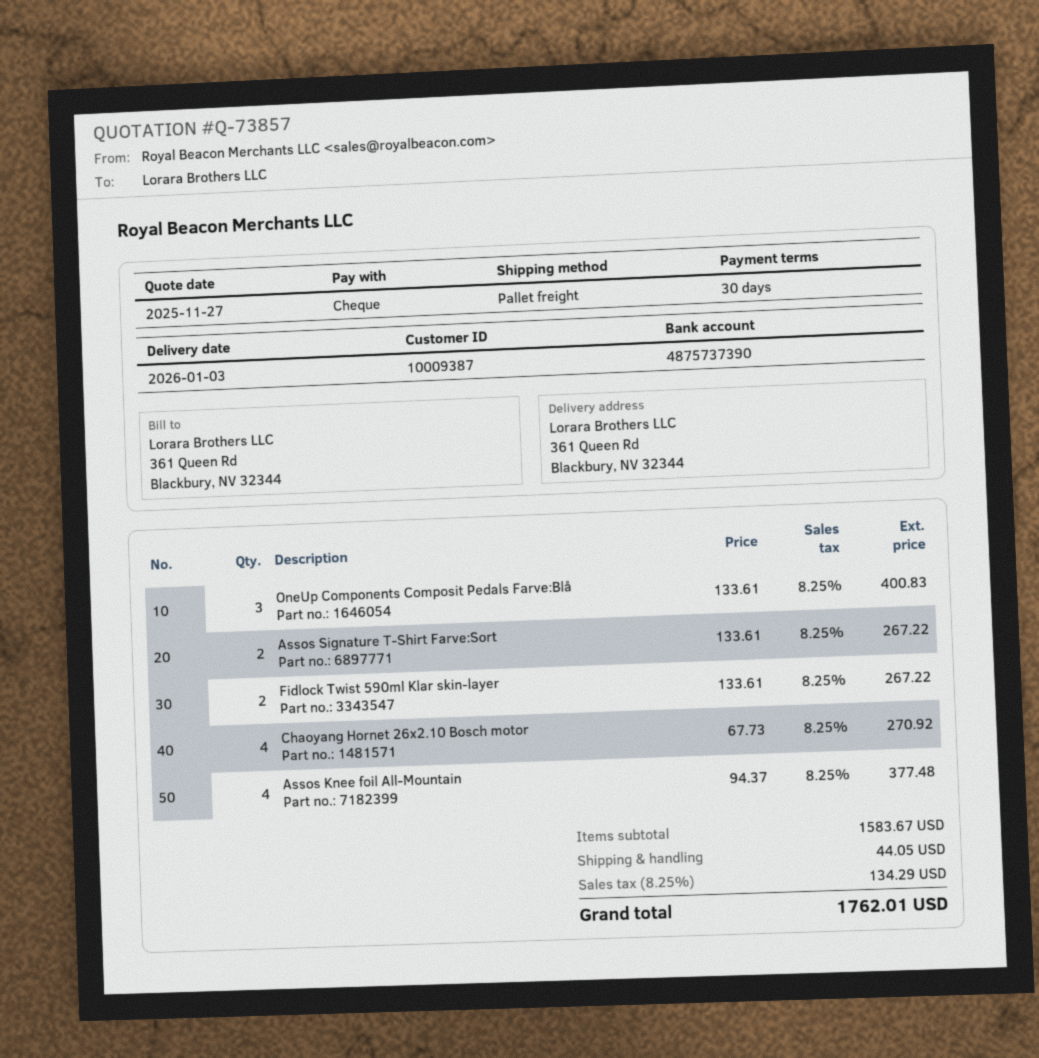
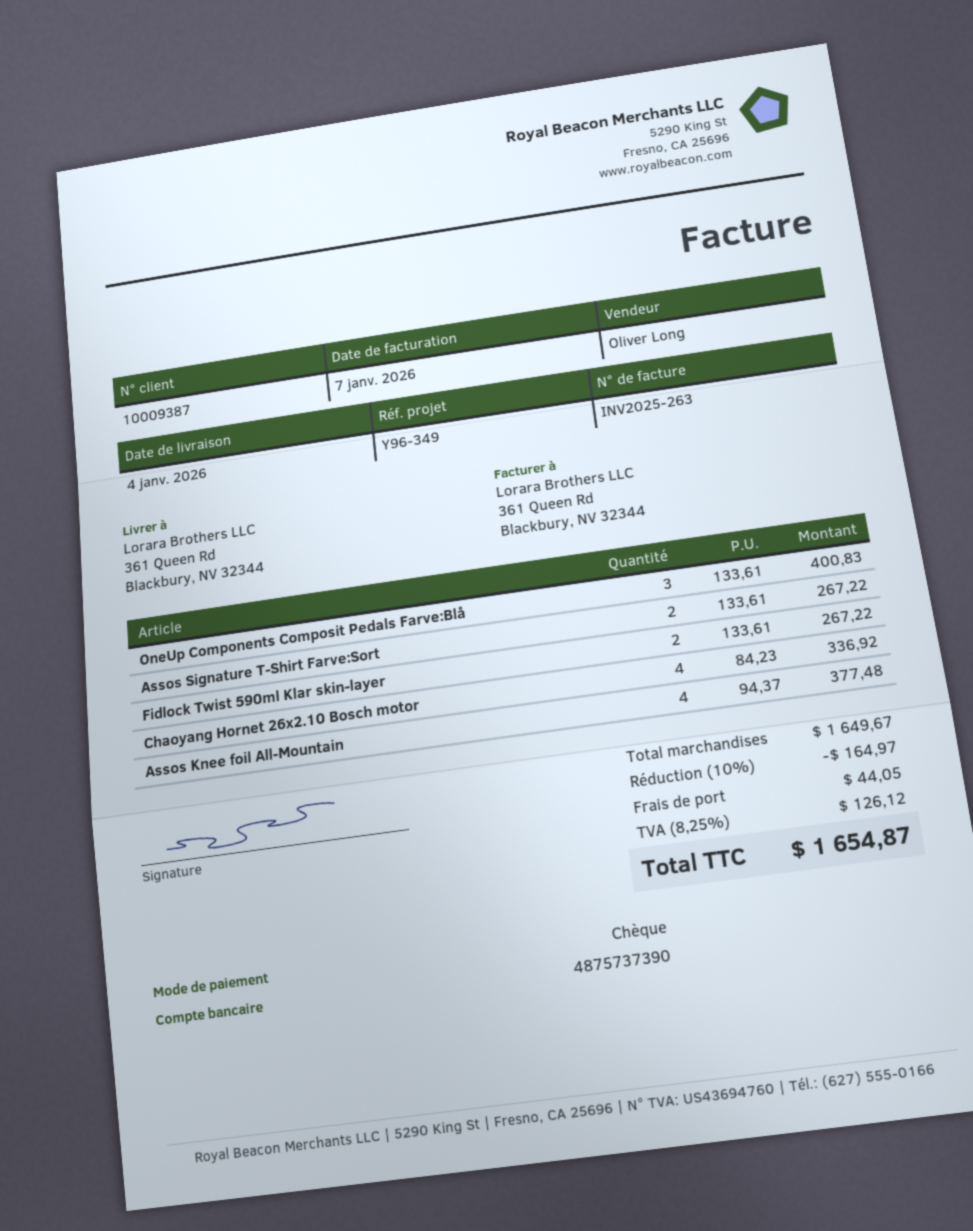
delivery date: 2026-01-03 -> 2026-01-04
Chaoyang Hornet 26x2.10 Bosch motor: 4 x 67.73 = 270.92 -> 4 x 84.23 = 336.92
subtotal: 1583.67 -> 1649.67
discount: none -> 10% = 164.97
tax: 8.25% = 134.29 -> 8.25% = 126.12
total: 1762.01 -> 1654.87

